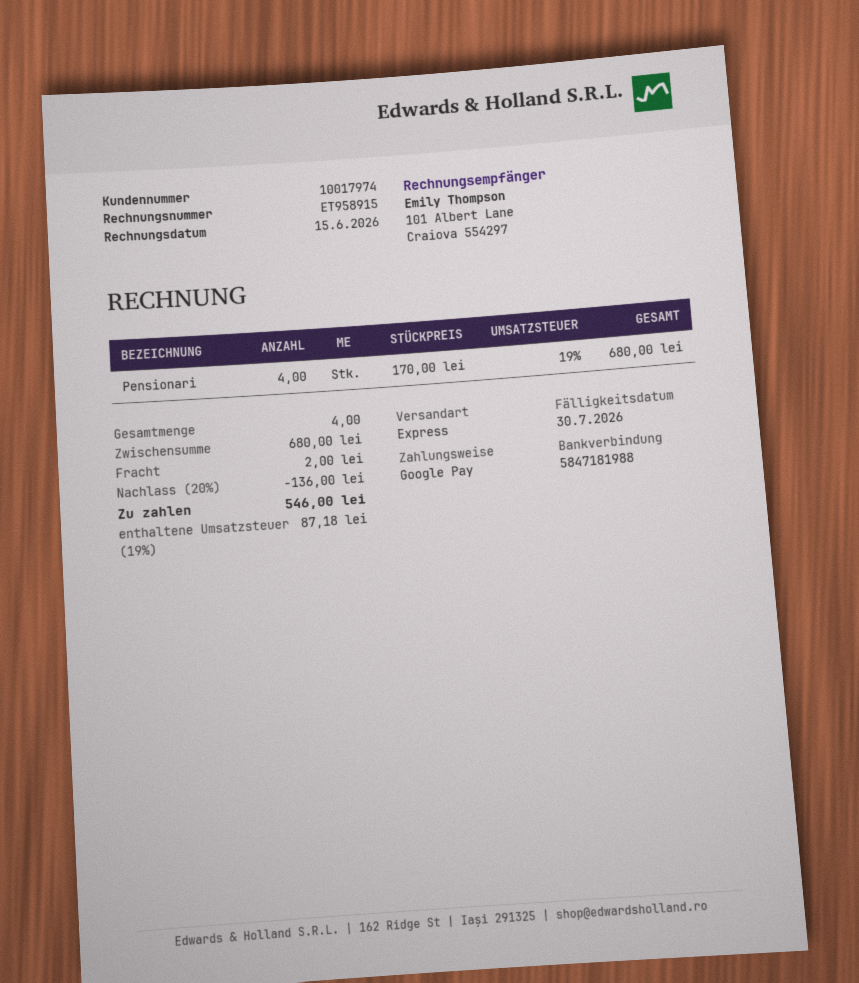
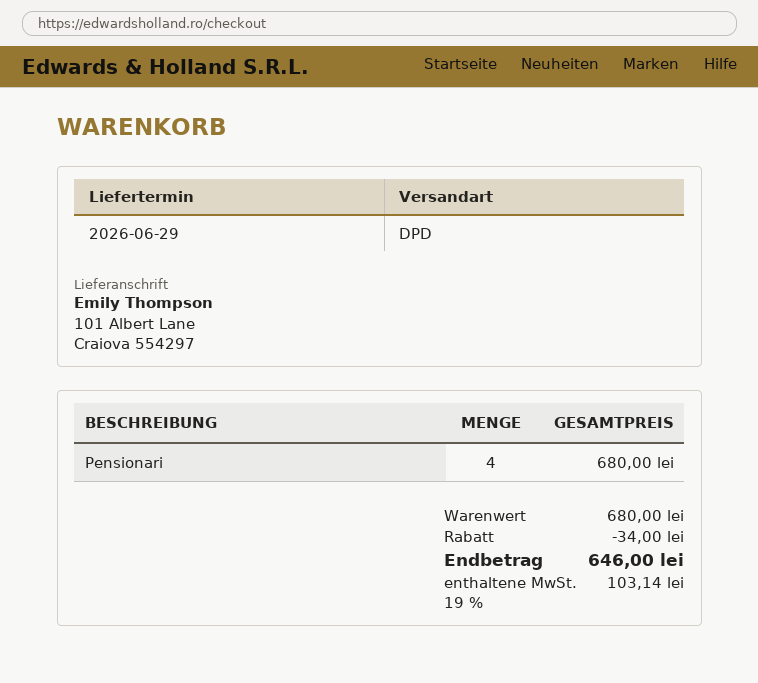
shipping method: express -> DPD
discount: 136.00 -> 34.00
shipping: 2.00 -> none
tax: 19% = 87.18 -> 19% = 103.14
total: 546.00 -> 646.00

